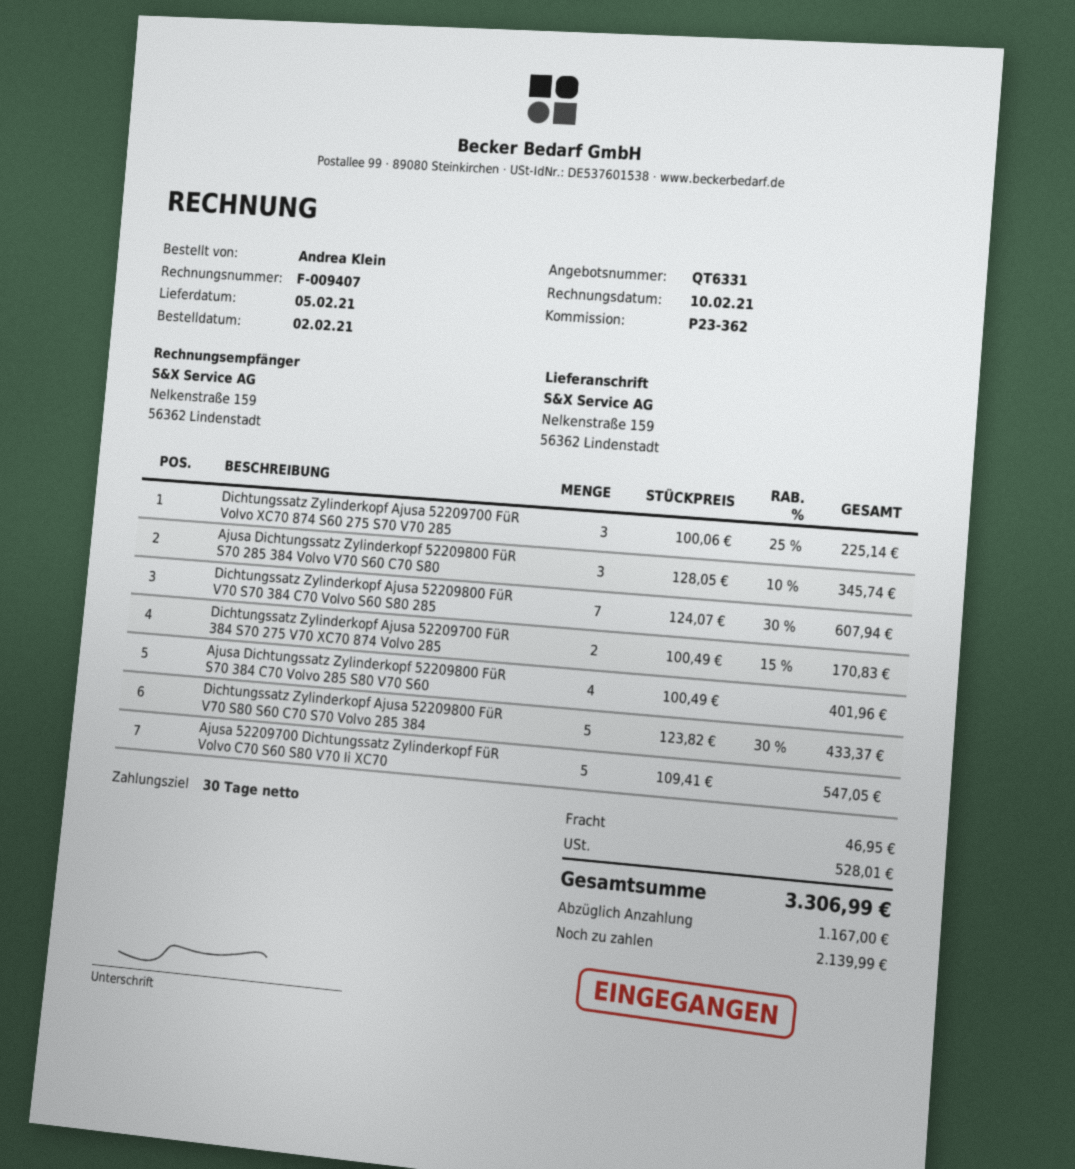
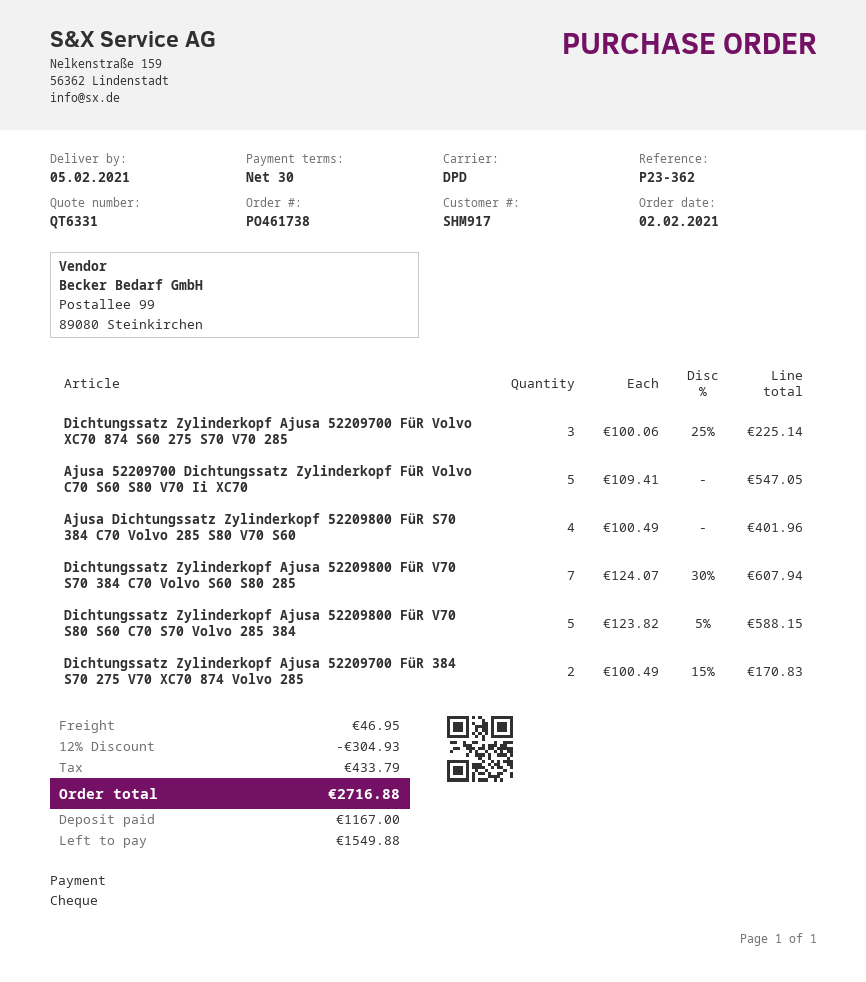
Ajusa Dichtungssatz Zylinderkopf 52209800 FüR S70 285 384 Volvo V70 S60 C70 S80: 3 x 128.05 - 10% = 345.74 -> none
Dichtungssatz Zylinderkopf Ajusa 52209800 FüR V70 S80 S60 C70 S70 Volvo 285 384: 5 x 123.82 - 30% = 433.37 -> 5 x 123.82 - 5% = 588.15
discount: none -> 12% = 304.93
tax: 528.01 -> 433.79
total: 3306.99 -> 2716.88
balance: 2139.99 -> 1549.88

